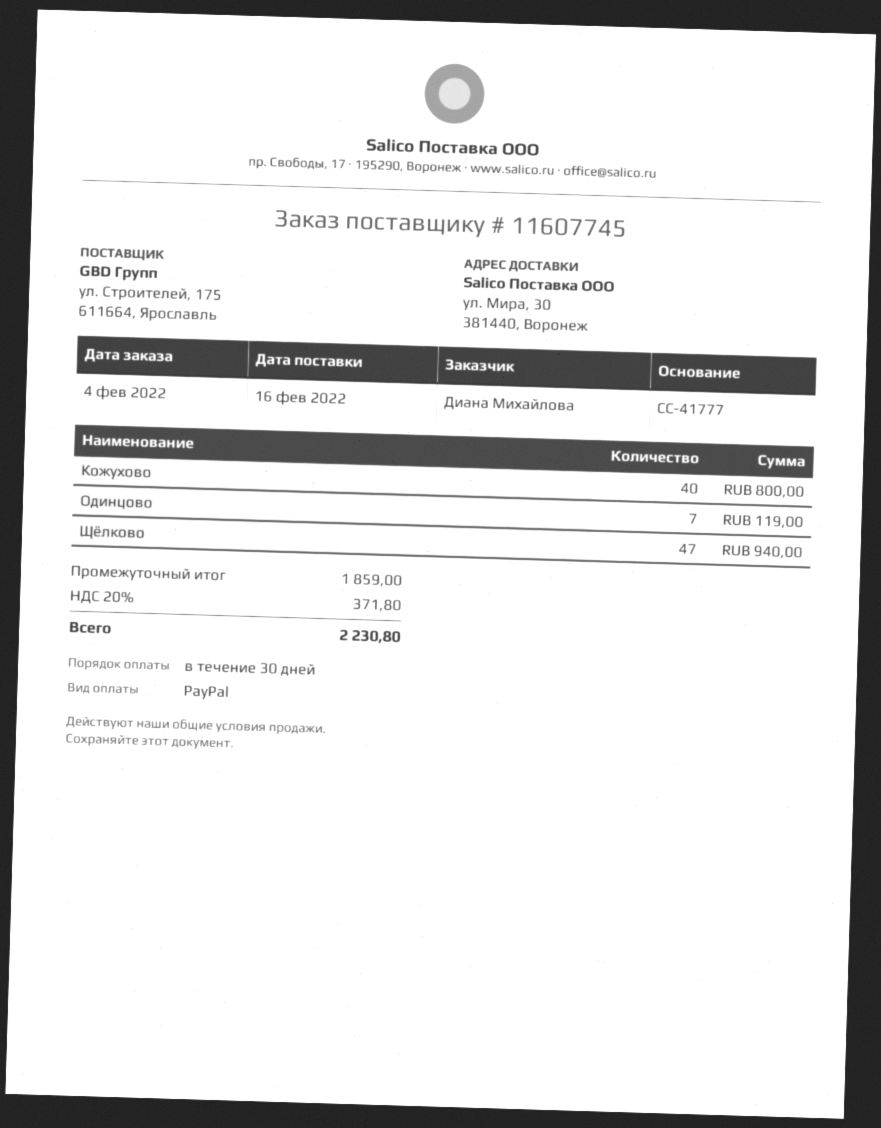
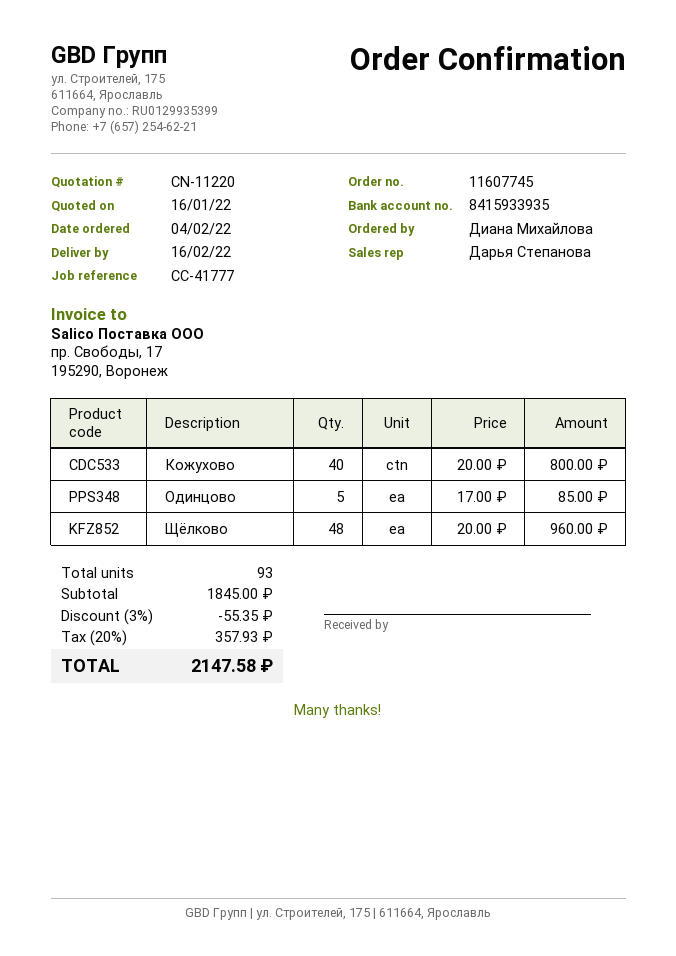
Одинцово: 7 for 119.00 -> 5 for 85.00
Щёлково: 47 for 940.00 -> 48 for 960.00
subtotal: 1859.00 -> 1845.00
discount: none -> 3% = 55.35
tax: 20% = 371.80 -> 20% = 357.93
total: 2230.80 -> 2147.58

